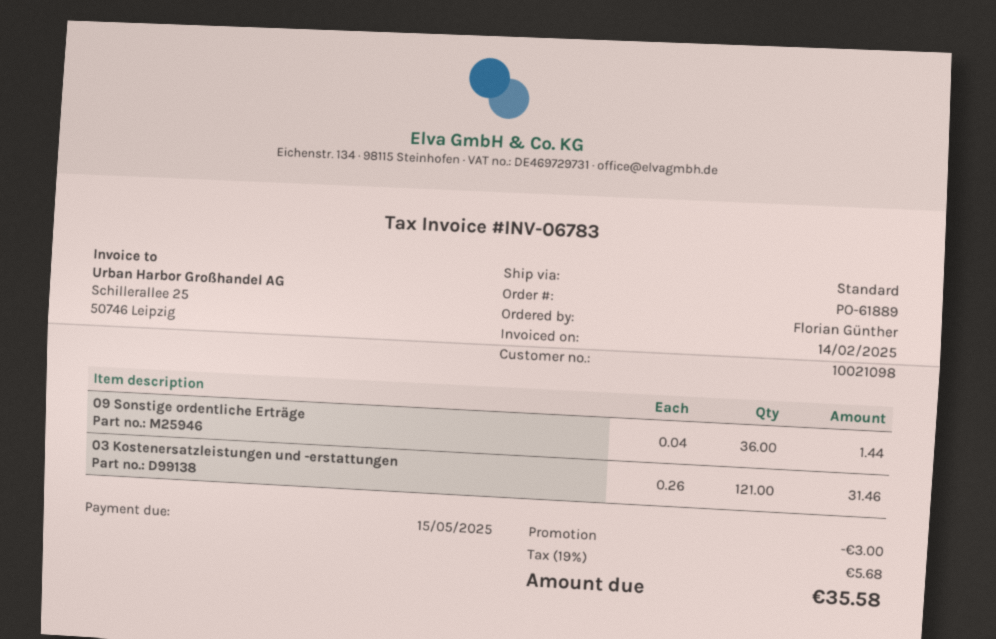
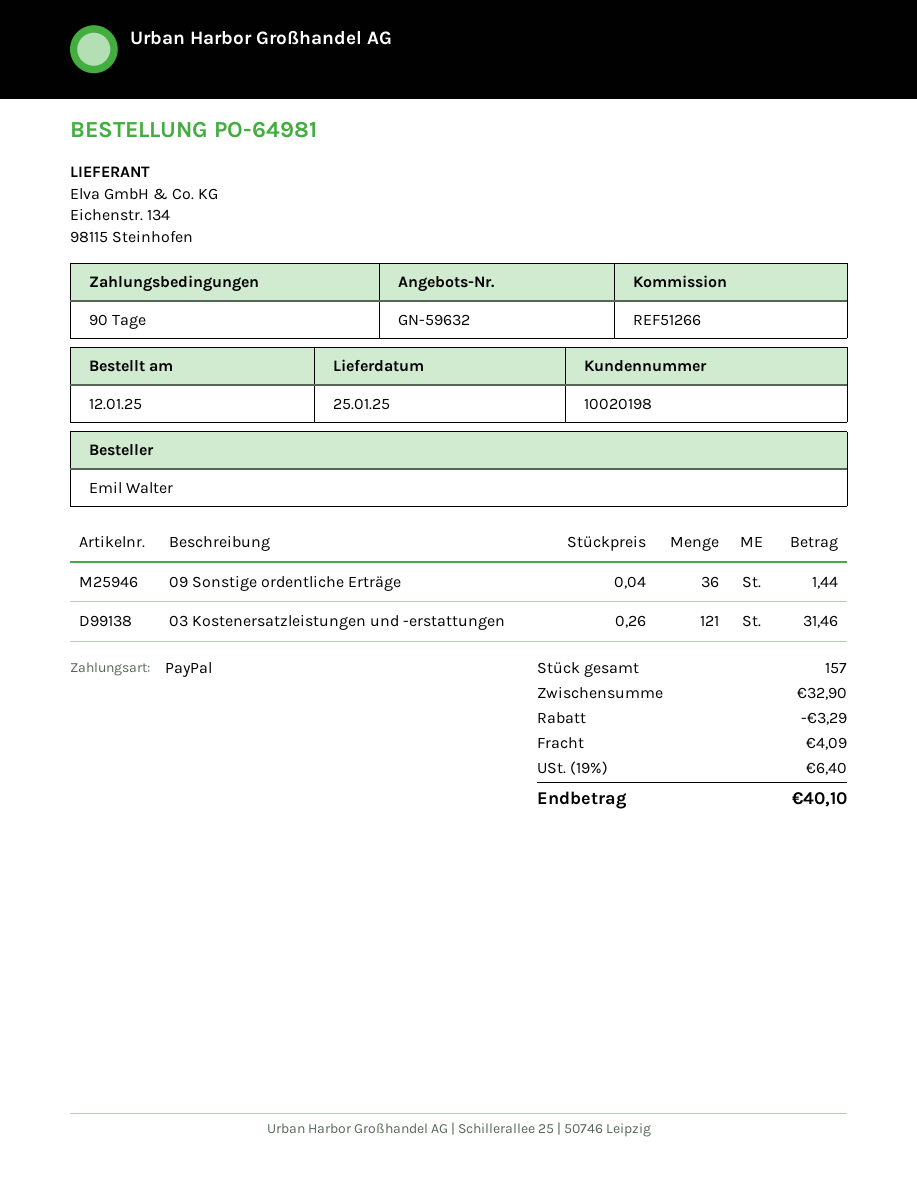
order number: PO-61889 -> PO-64981
customer number: 10021098 -> 10020198
ordered by: Florian Günther -> Emil Walter
discount: 3.00 -> 3.29
shipping: none -> 4.09
tax: 19% = 5.68 -> 19% = 6.40
total: 35.58 -> 40.10

